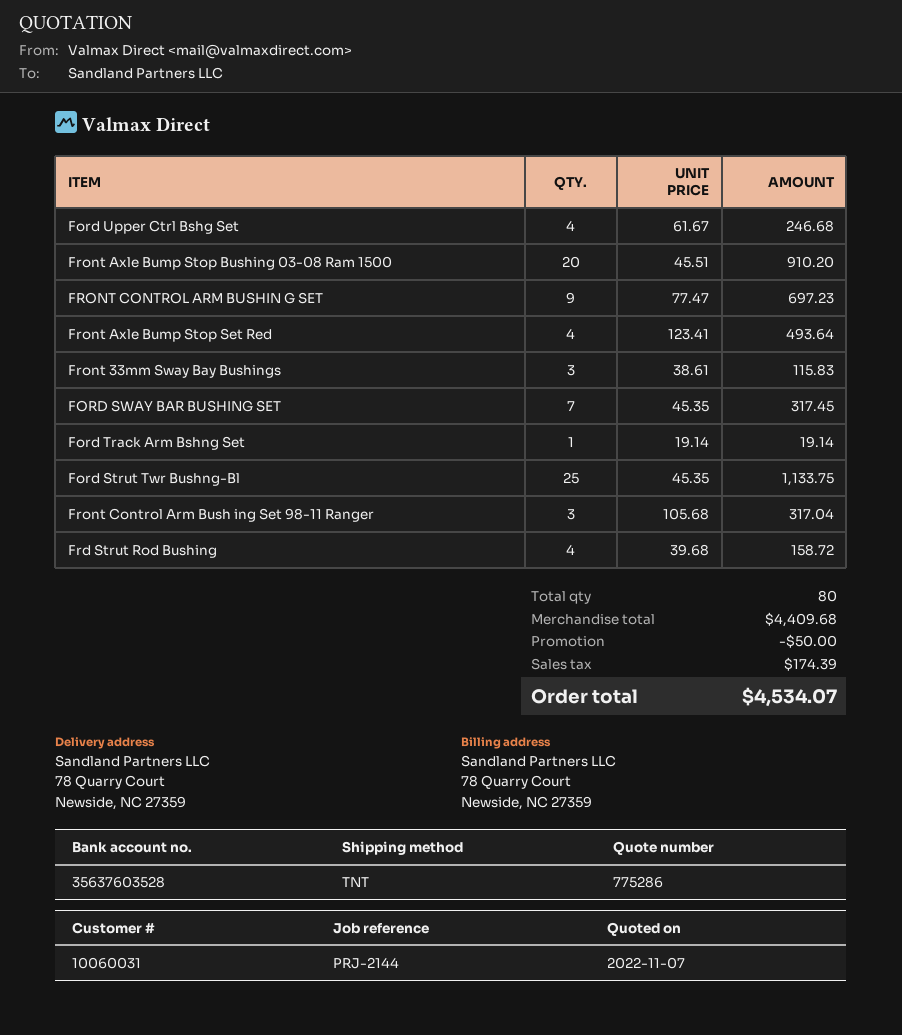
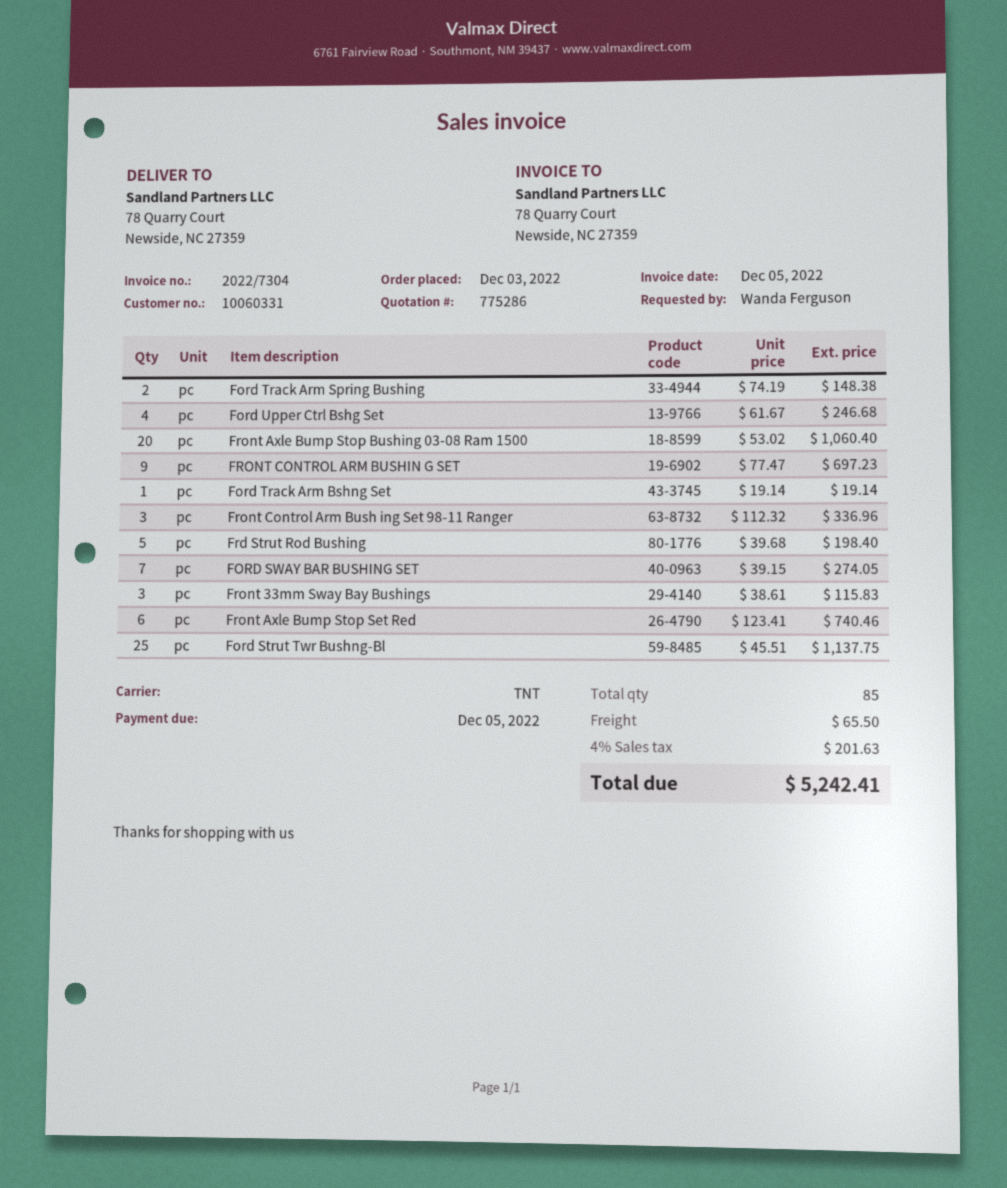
customer number: 10060031 -> 10060331
Front Axle Bump Stop Bushing 03-08 Ram 1500: 20 x 45.51 = 910.20 -> 20 x 53.02 = 1060.40
Front Axle Bump Stop Set Red: 4 x 123.41 = 493.64 -> 6 x 123.41 = 740.46
FORD SWAY BAR BUSHING SET: 7 x 45.35 = 317.45 -> 7 x 39.15 = 274.05
Ford Strut Twr Bushng-Bl: 25 x 45.35 = 1133.75 -> 25 x 45.51 = 1137.75
Front Control Arm Bush ing Set 98-11 Ranger: 3 x 105.68 = 317.04 -> 3 x 112.32 = 336.96
Frd Strut Rod Bushing: 4 x 39.68 = 158.72 -> 5 x 39.68 = 198.40
Ford Track Arm Spring Bushing: none -> 2 x 74.19 = 148.38
total quantity: 80 -> 85
discount: 50.00 -> none
shipping: none -> 65.50
tax: 174.39 -> 201.63
total: 4534.07 -> 5242.41

